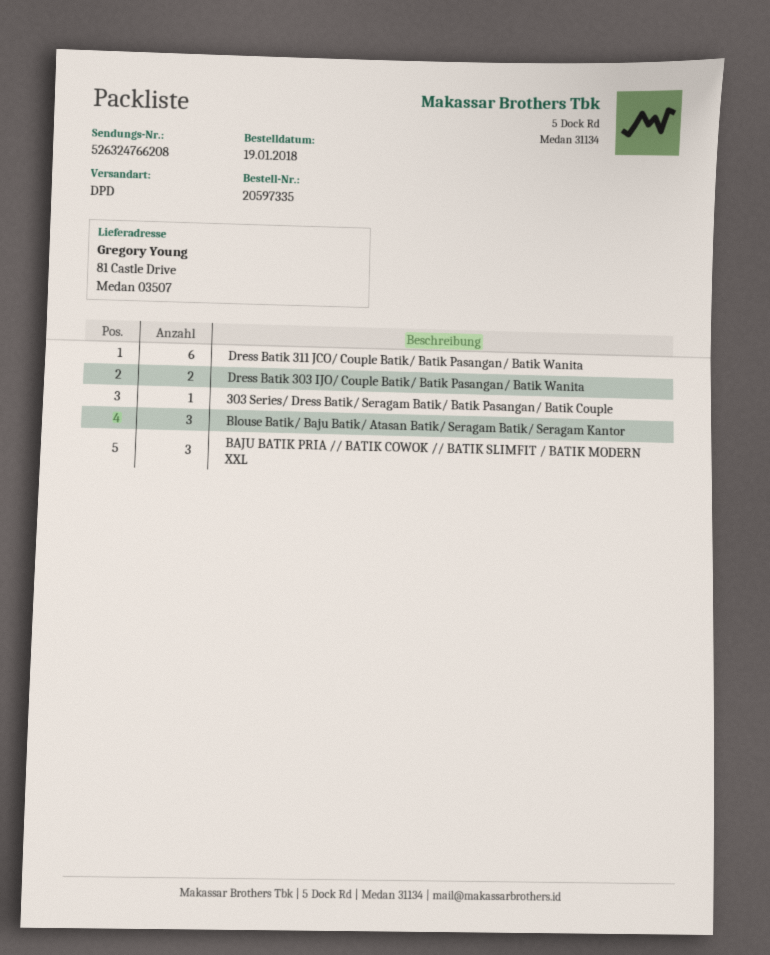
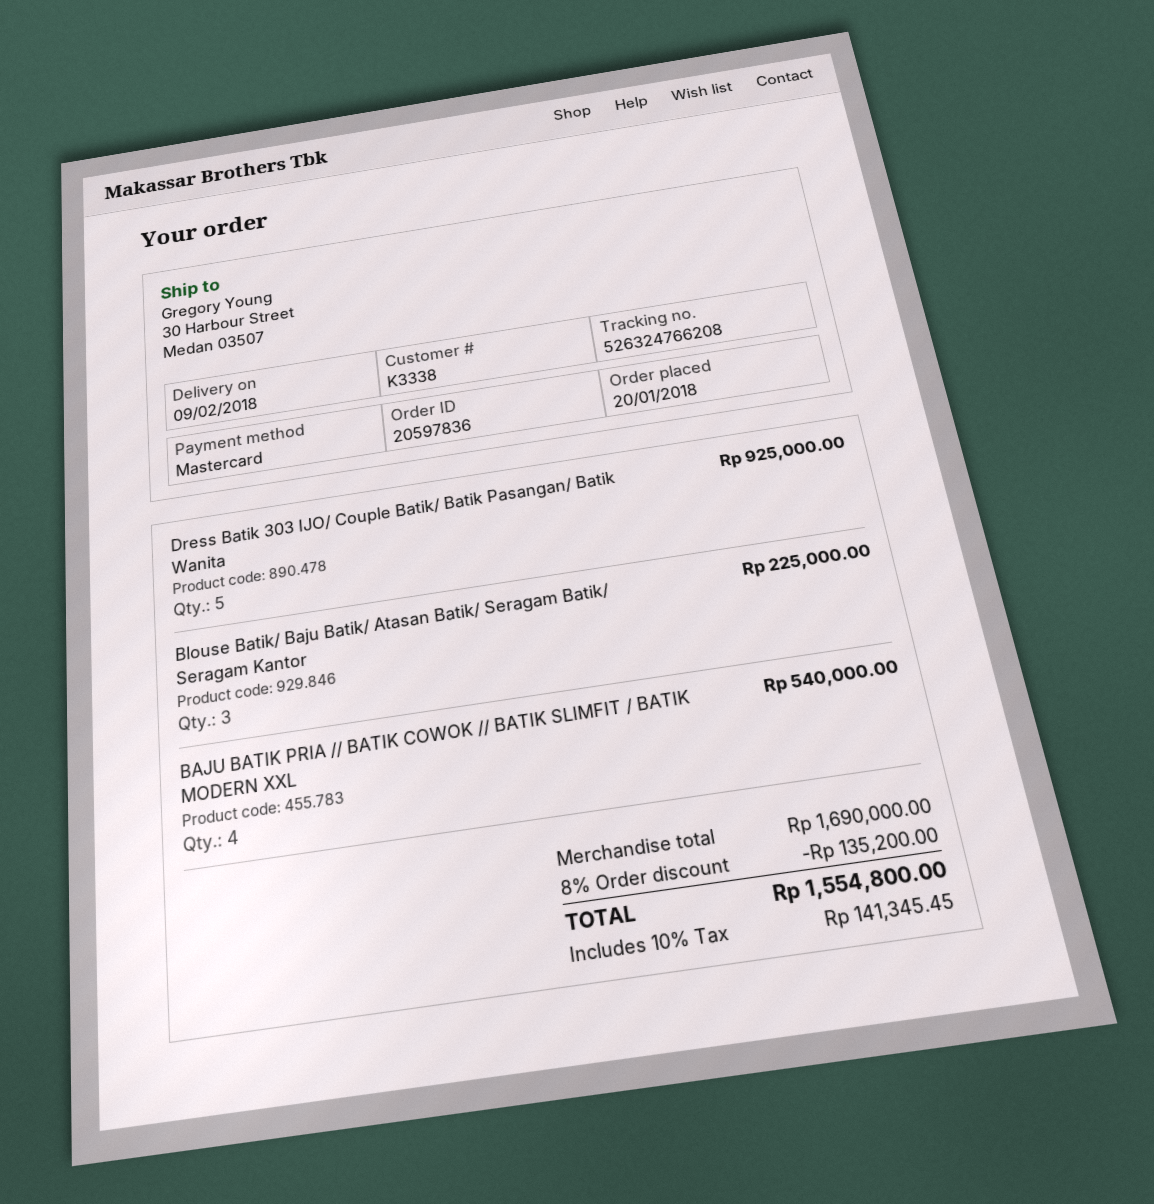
order number: 20597335 -> 20597836
order date: 2018-01-19 -> 2018-01-20
ship to: 81 Castle Drive, Medan 03507 -> 30 Harbour Street, Medan 03507
Dress Batik 311 JCO/ Couple Batik/ Batik Pasangan/ Batik Wanita: 6 -> none
Dress Batik 303 IJO/ Couple Batik/ Batik Pasangan/ Batik Wanita: 2 -> 5
303 Series/ Dress Batik/ Seragam Batik/ Batik Pasangan/ Batik Couple: 1 -> none
BAJU BATIK PRIA // BATIK COWOK // BATIK SLIMFIT / BATIK MODERN XXL: 3 -> 4

